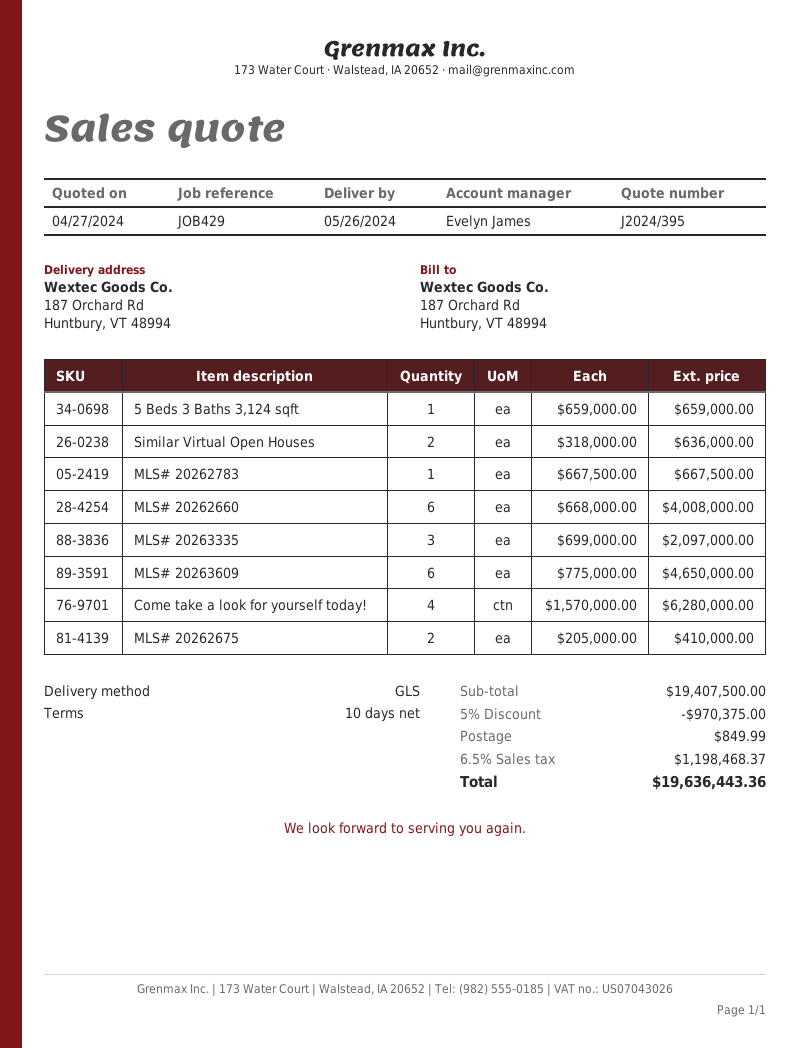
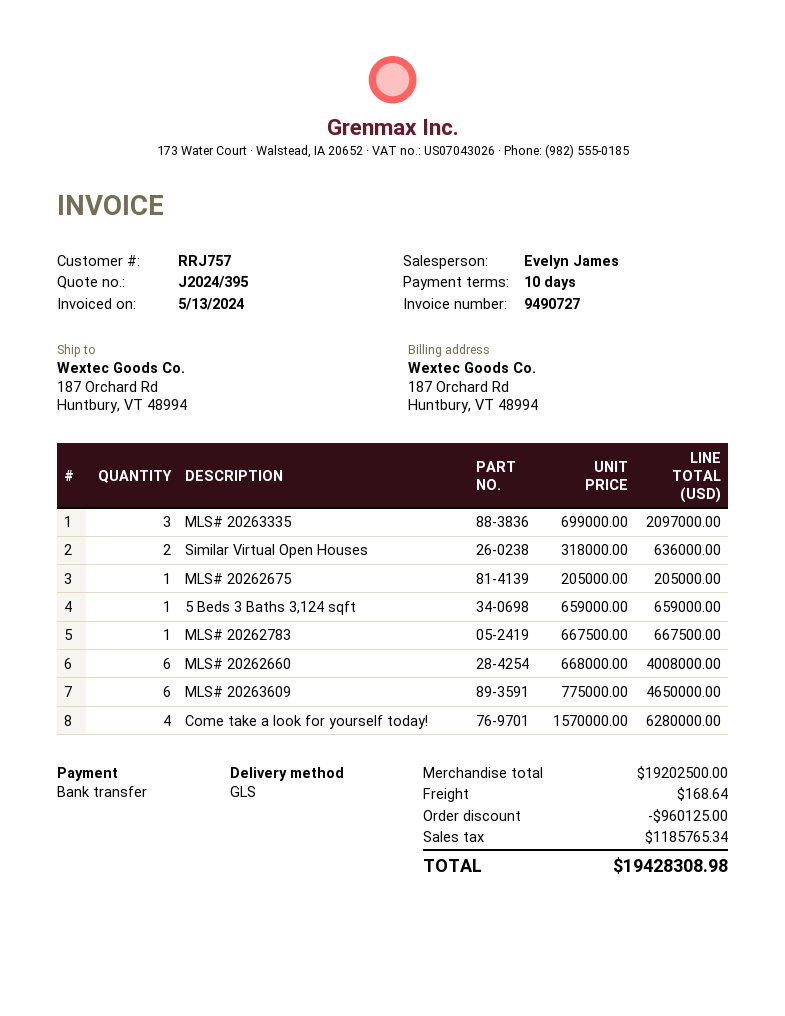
MLS# 20262675: 2 x 205000.00 = 410000.00 -> 1 x 205000.00 = 205000.00
subtotal: 19407500.00 -> 19202500.00
discount: 970375.00 -> 960125.00
shipping: 849.99 -> 168.64
tax: 1198468.37 -> 1185765.34
total: 19636443.36 -> 19428308.98

